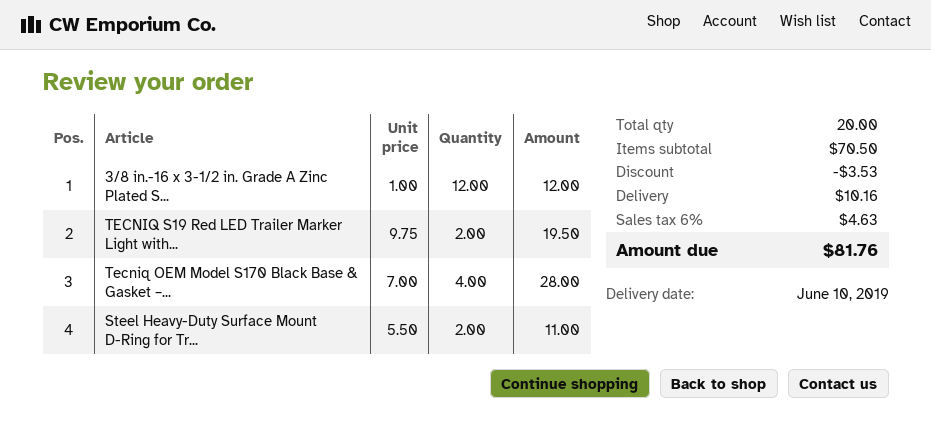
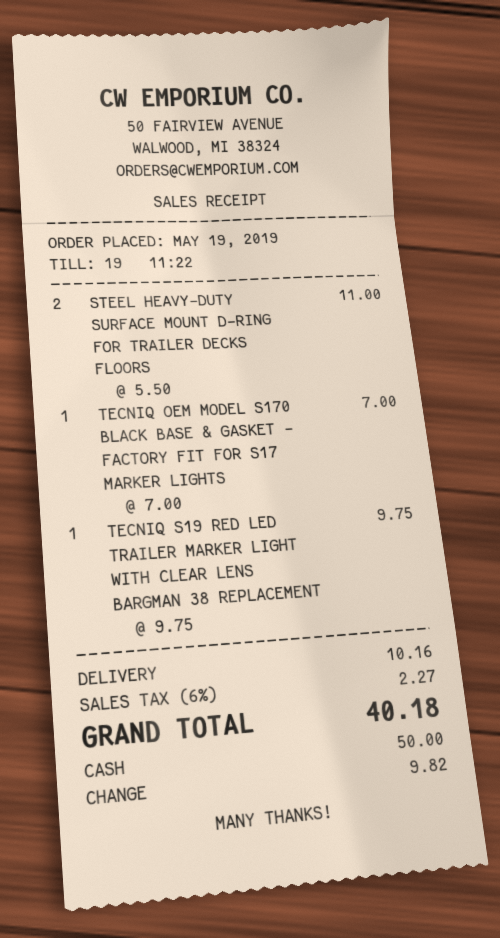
3/8 in.-16 x 3-1/2 in. Grade A Zinc Plated S...: 12 x 1.00 = 12.00 -> none
TECNIQ S19 Red LED Trailer Marker Light with...: 2 x 9.75 = 19.50 -> 1 x 9.75 = 9.75
Tecniq OEM Model S170 Black Base & Gasket –...: 4 x 7.00 = 28.00 -> 1 x 7.00 = 7.00
discount: 3.53 -> none
tax: 6% = 4.63 -> 6% = 2.27
total: 81.76 -> 40.18

